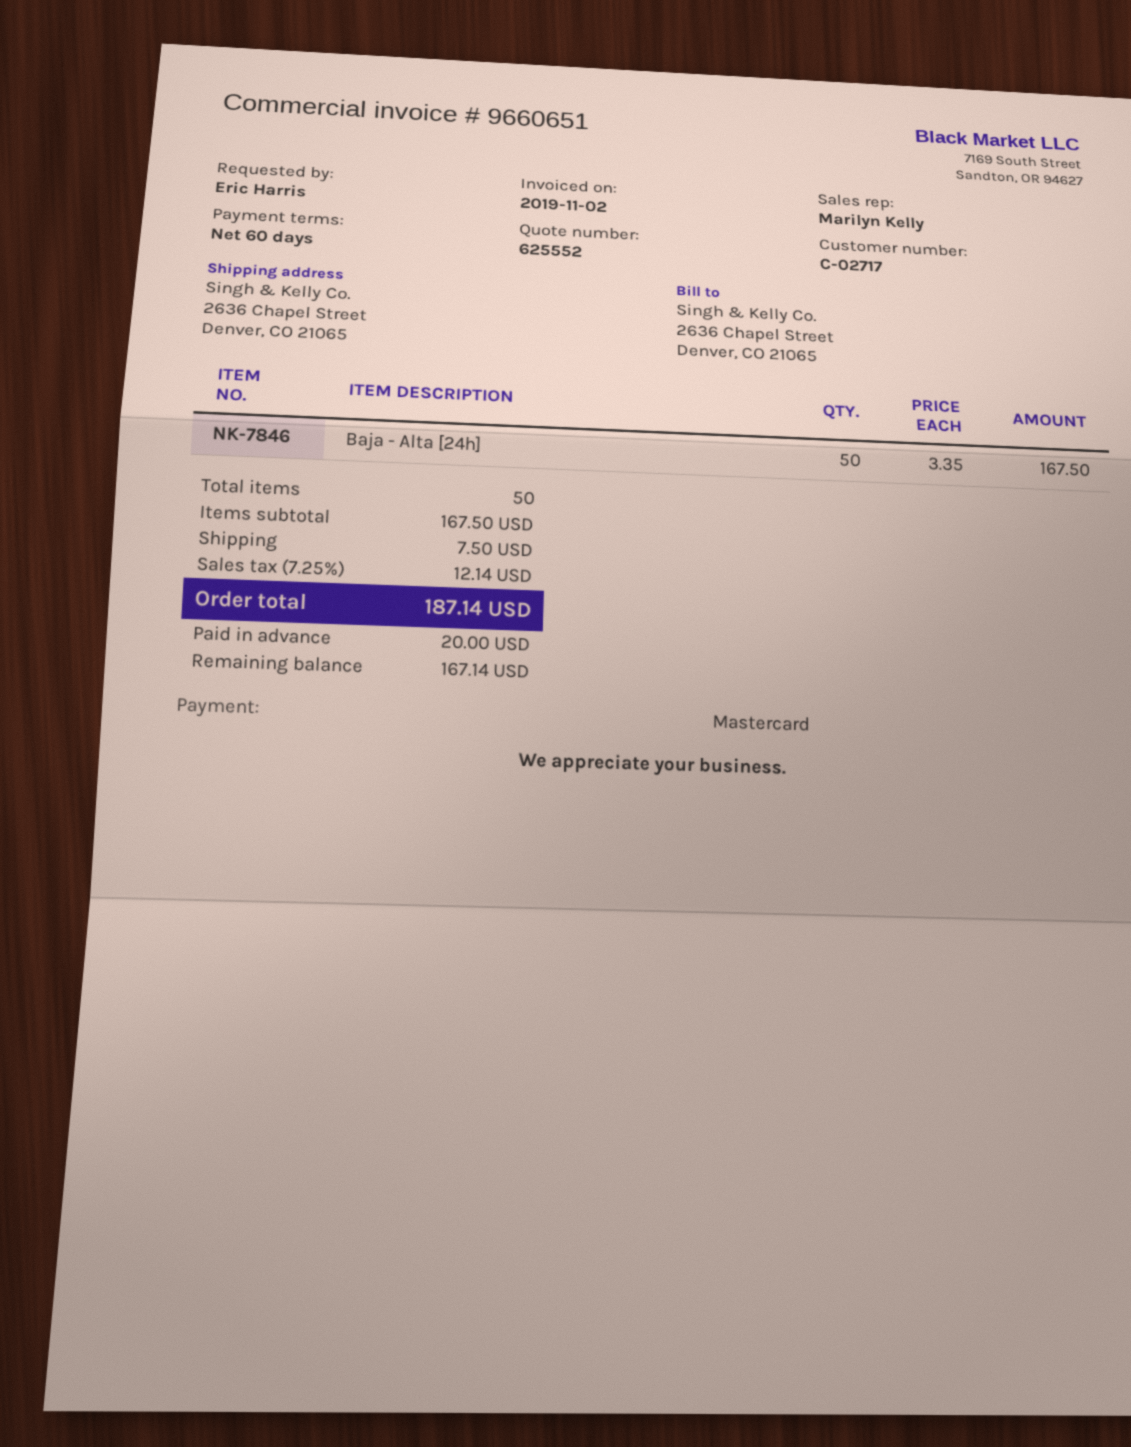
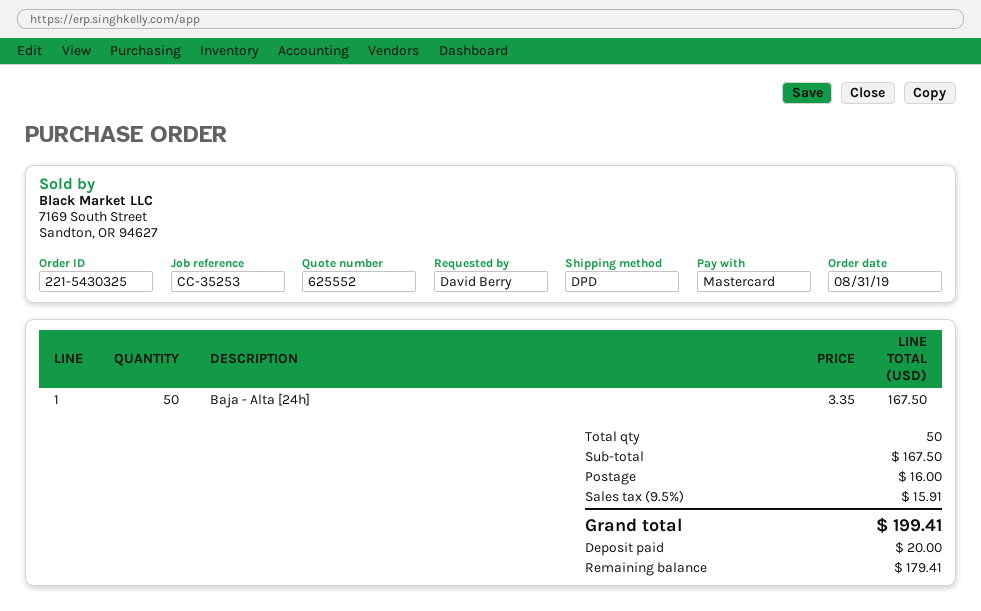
ordered by: Eric Harris -> David Berry
shipping: 7.50 -> 16.00
tax: 7.25% = 12.14 -> 9.5% = 15.91
total: 187.14 -> 199.41
balance: 167.14 -> 179.41

